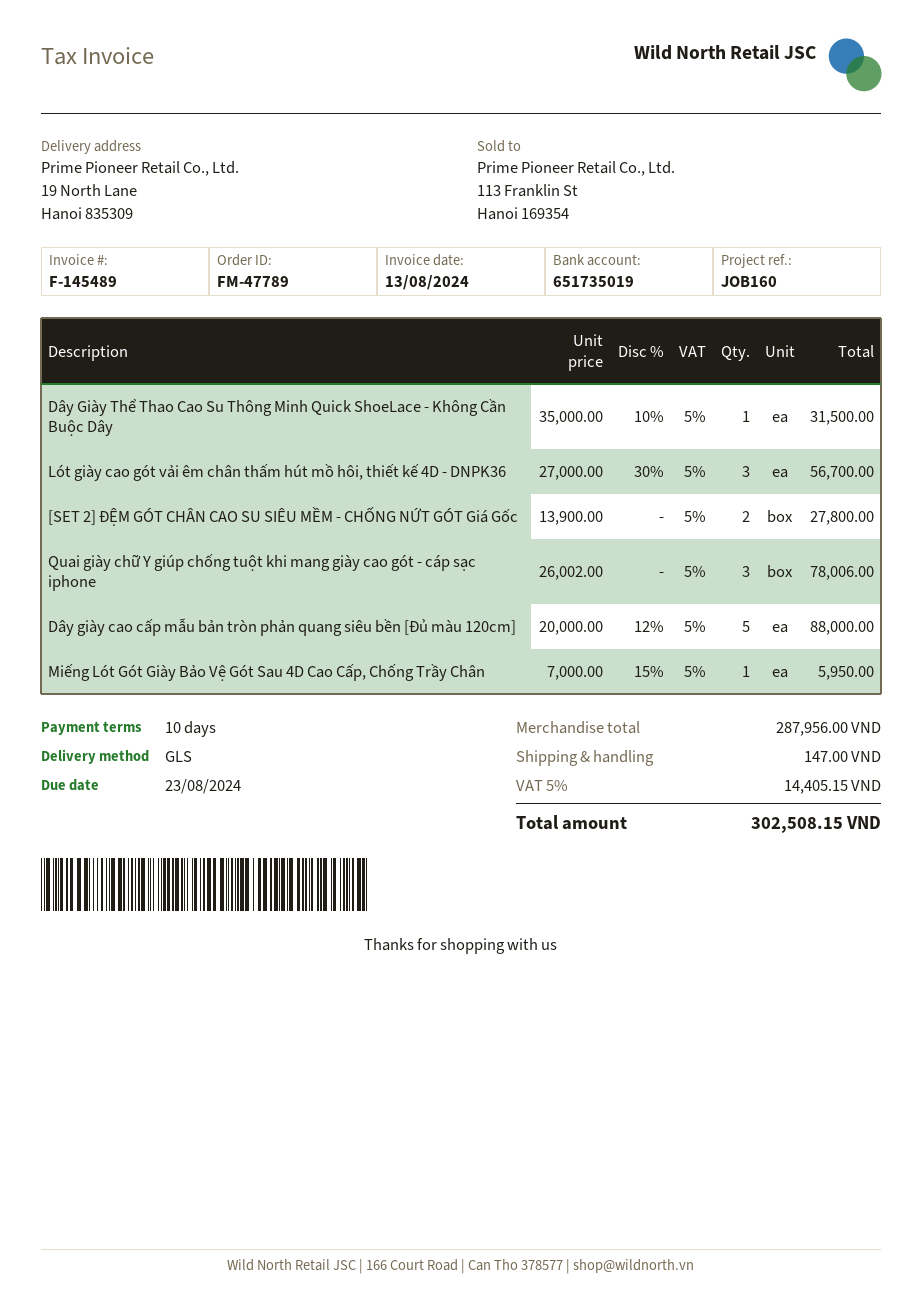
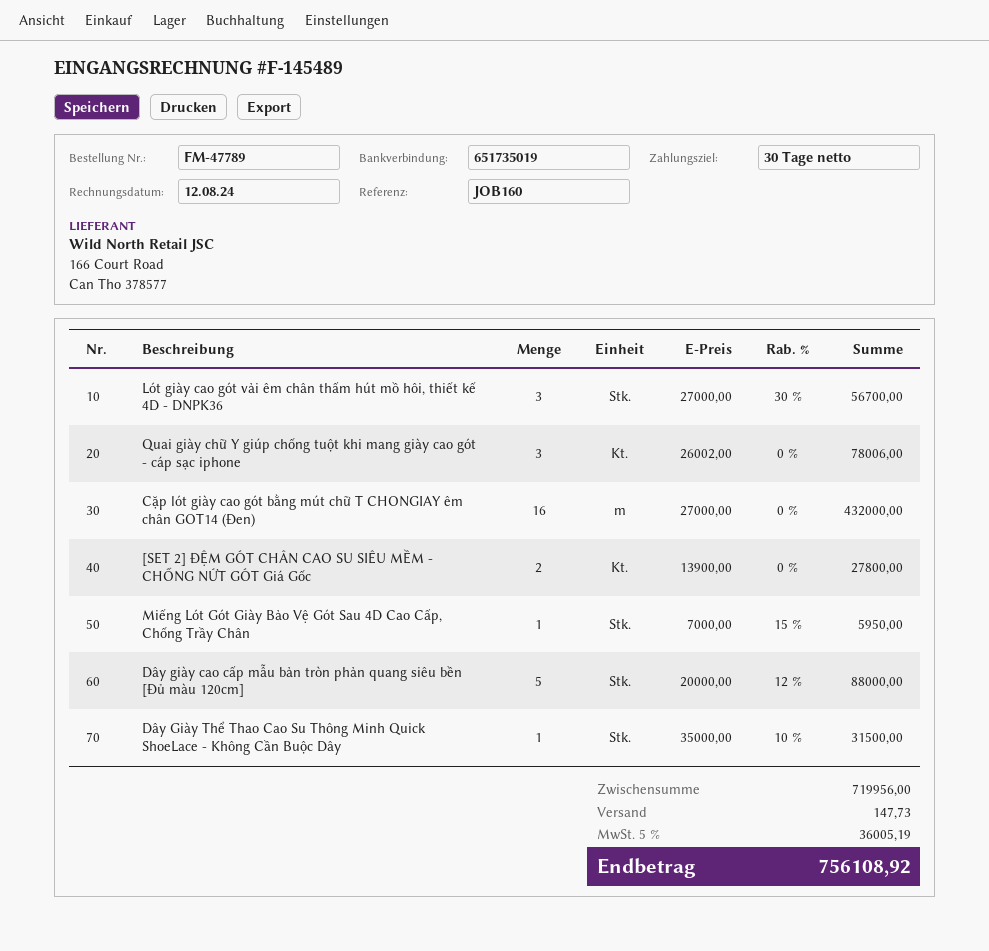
invoice date: 2024-08-13 -> 2024-08-12
payment terms: 10 days -> 30 days
Cặp lót giày cao gót bằng mút chữ T CHONGIAY êm chân GOT14 (Đen): none -> 16 x 27000.00 = 432000.00
subtotal: 287956.00 -> 719956.00
shipping: 147.00 -> 147.73
tax: 5% = 14405.15 -> 5% = 36005.19
total: 302508.15 -> 756108.92

